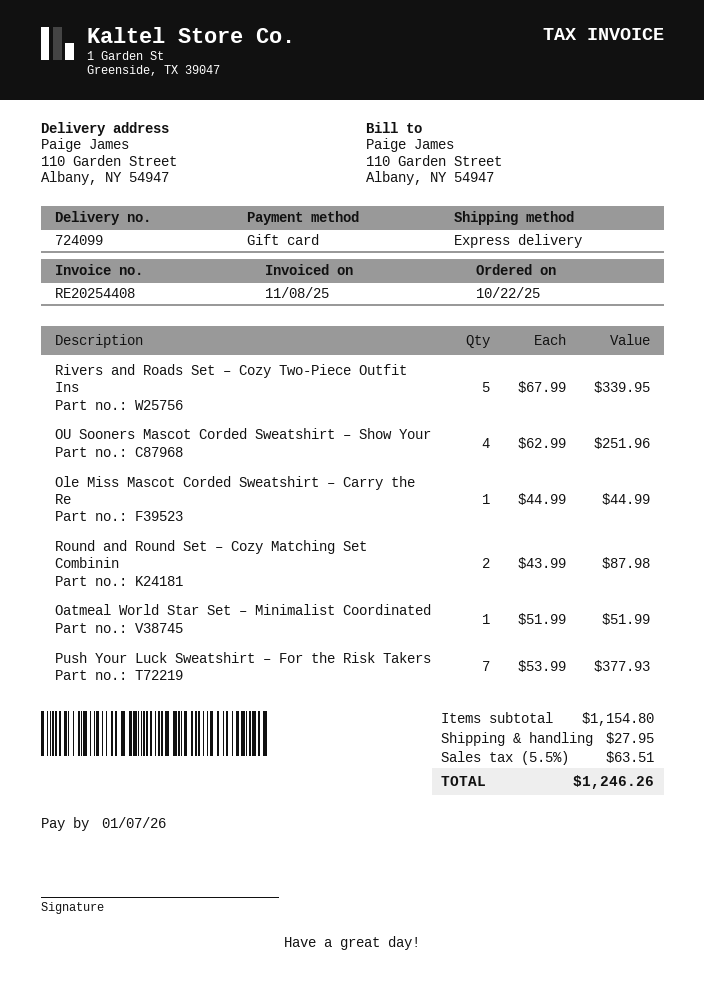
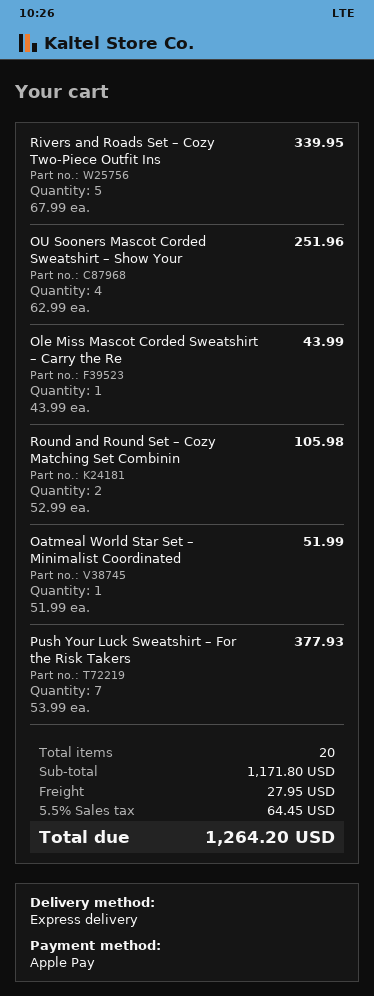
payment method: gift card -> Apple Pay
Ole Miss Mascot Corded Sweatshirt – Carry the Re: 1 x 44.99 = 44.99 -> 1 x 43.99 = 43.99
Round and Round Set – Cozy Matching Set Combinin: 2 x 43.99 = 87.98 -> 2 x 52.99 = 105.98
subtotal: 1154.80 -> 1171.80
tax: 5.5% = 63.51 -> 5.5% = 64.45
total: 1246.26 -> 1264.20

